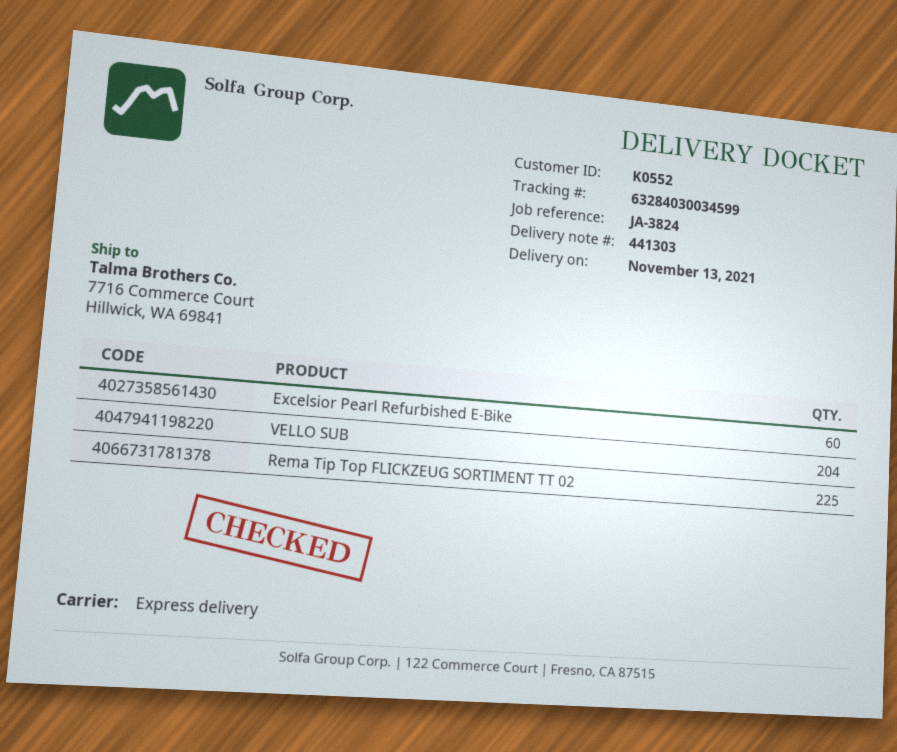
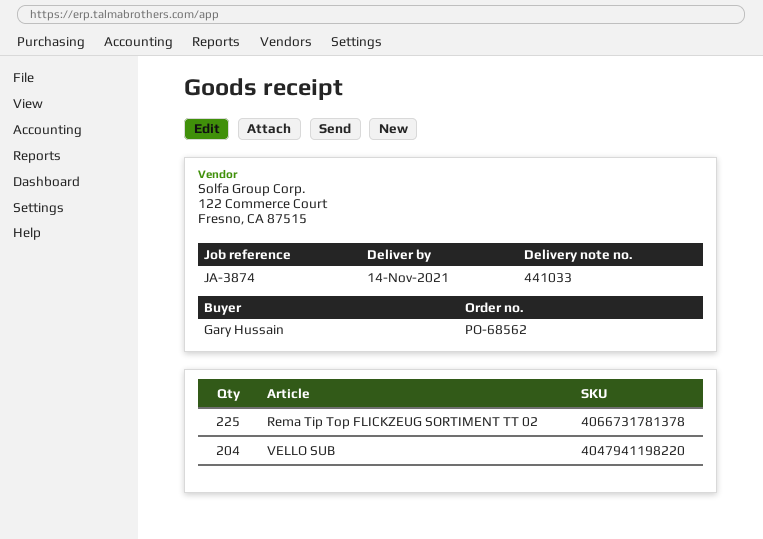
delivery note number: 441303 -> 441033
delivery date: 2021-11-13 -> 2021-11-14
reference: JA-3824 -> JA-3874
Excelsior Pearl Refurbished E-Bike: 60 -> none

